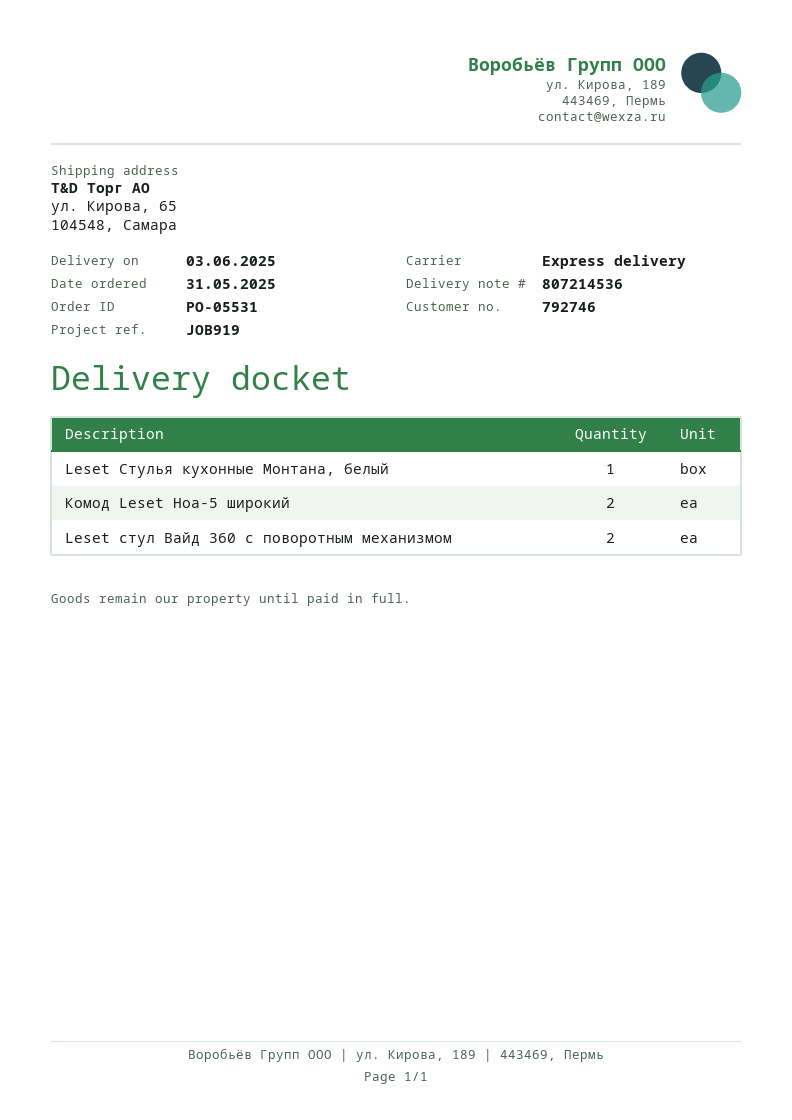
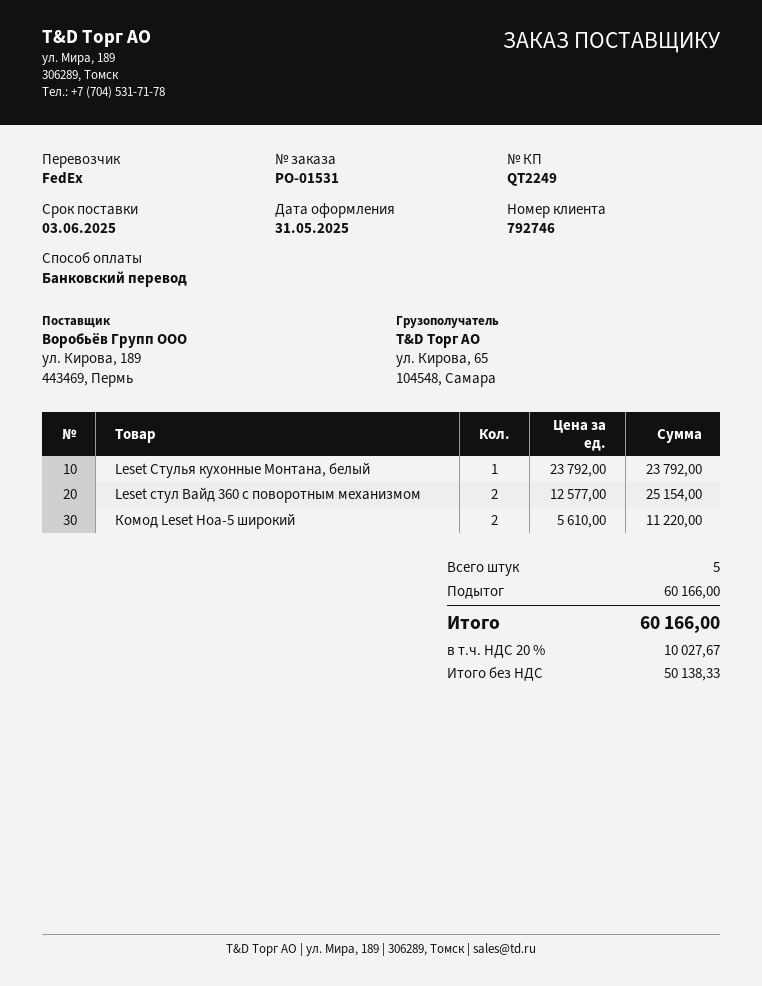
order number: PO-05531 -> PO-01531
shipping method: express -> FedEx

